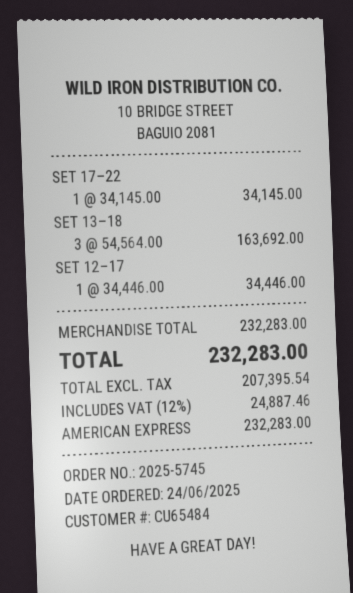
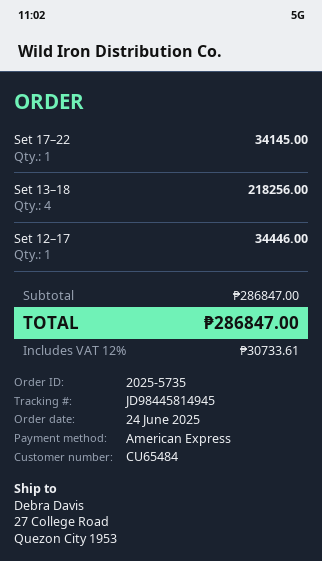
order number: 2025-5745 -> 2025-5735
SET 13–18: 3 for 163692.00 -> 4 for 218256.00
subtotal: 232283.00 -> 286847.00
tax: 12% = 24887.46 -> 12% = 30733.61
total: 232283.00 -> 286847.00

